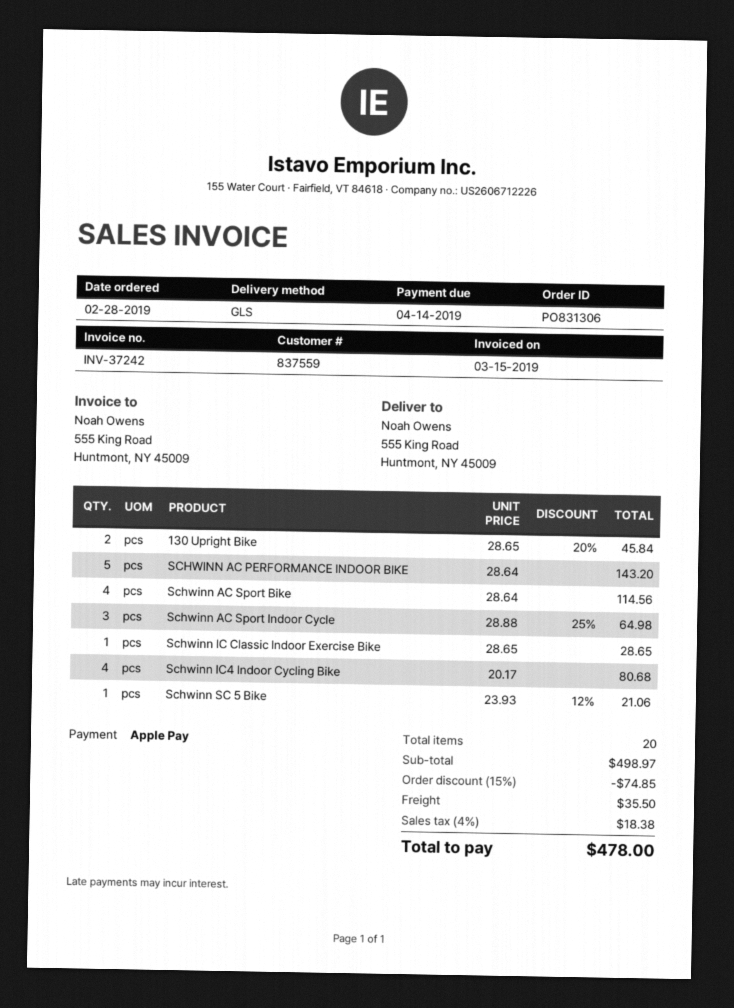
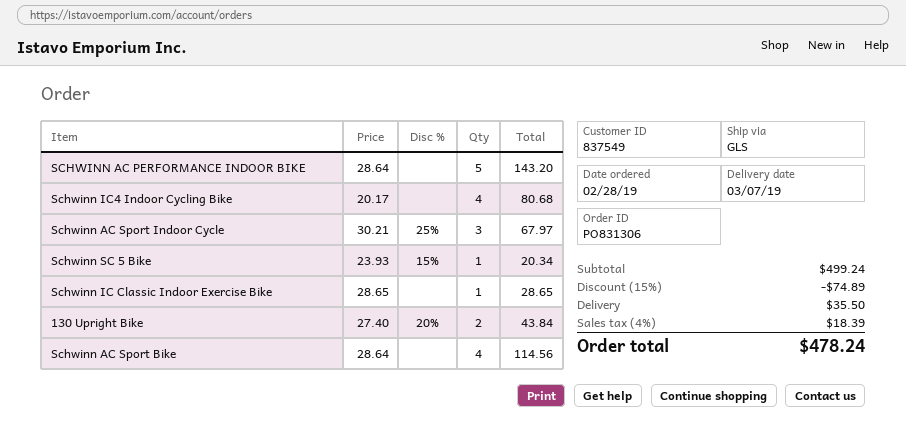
customer number: 837559 -> 837549
130 Upright Bike: 2 x 28.65 - 20% = 45.84 -> 2 x 27.40 - 20% = 43.84
Schwinn AC Sport Indoor Cycle: 3 x 28.88 - 25% = 64.98 -> 3 x 30.21 - 25% = 67.97
Schwinn SC 5 Bike: 1 x 23.93 - 12% = 21.06 -> 1 x 23.93 - 15% = 20.34
subtotal: 498.97 -> 499.24
discount: 15% = 74.85 -> 15% = 74.89
tax: 4% = 18.38 -> 4% = 18.39
total: 478.00 -> 478.24

